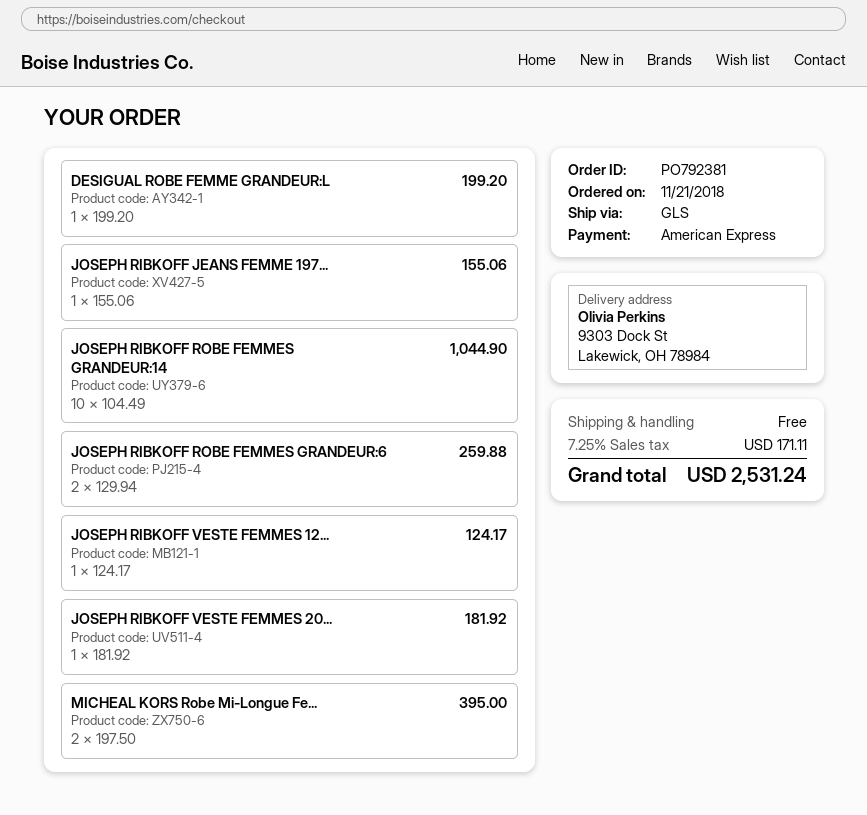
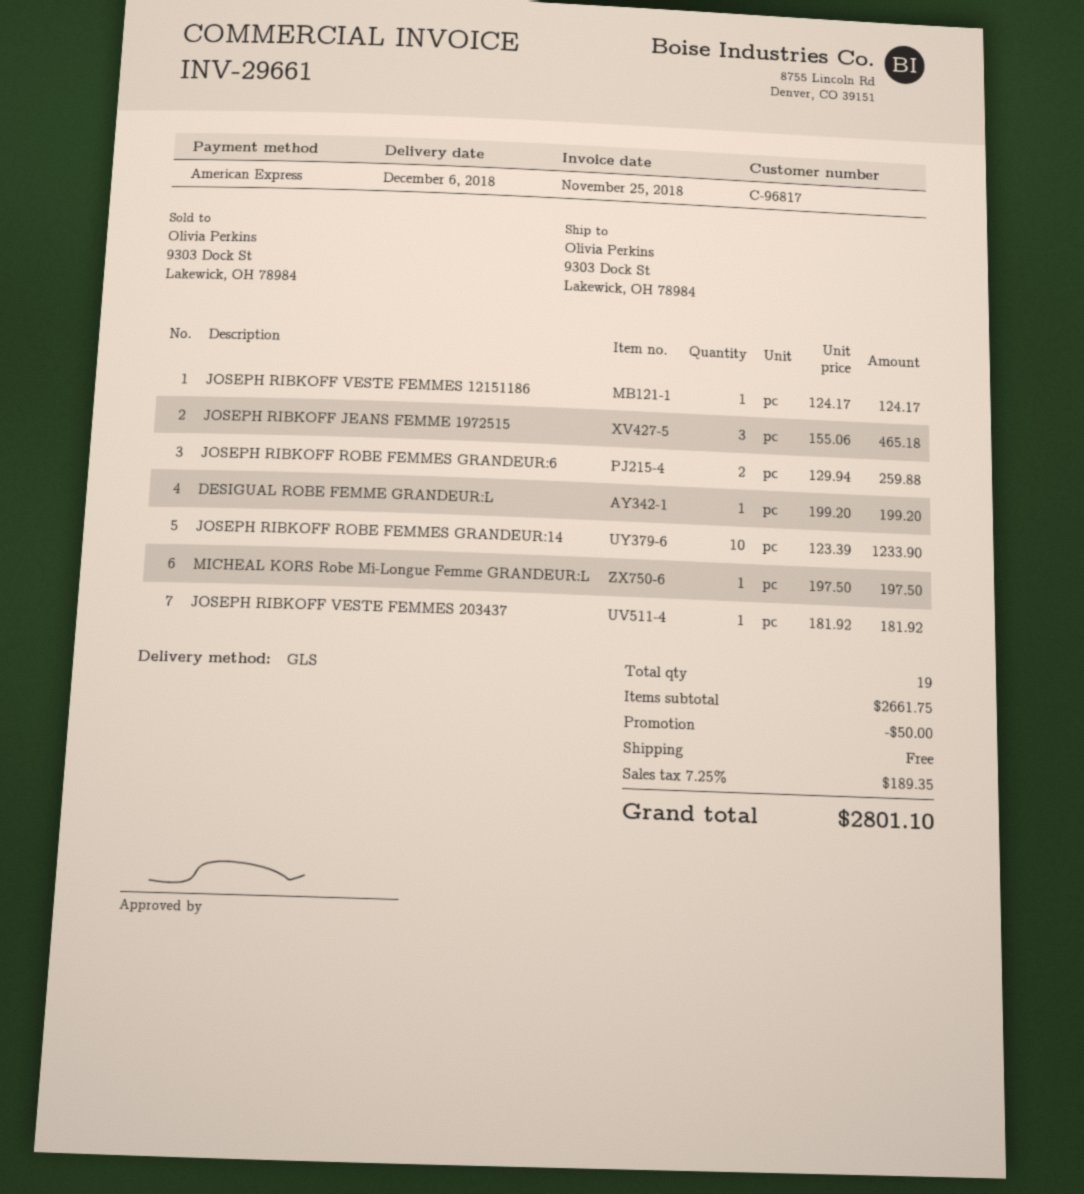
JOSEPH RIBKOFF JEANS FEMME 197...: 1 x 155.06 = 155.06 -> 3 x 155.06 = 465.18
JOSEPH RIBKOFF ROBE FEMMES GRANDEUR:14: 10 x 104.49 = 1044.90 -> 10 x 123.39 = 1233.90
MICHEAL KORS Robe Mi-Longue Fe...: 2 x 197.50 = 395.00 -> 1 x 197.50 = 197.50
discount: none -> 50.00
tax: 7.25% = 171.11 -> 7.25% = 189.35
total: 2531.24 -> 2801.10

